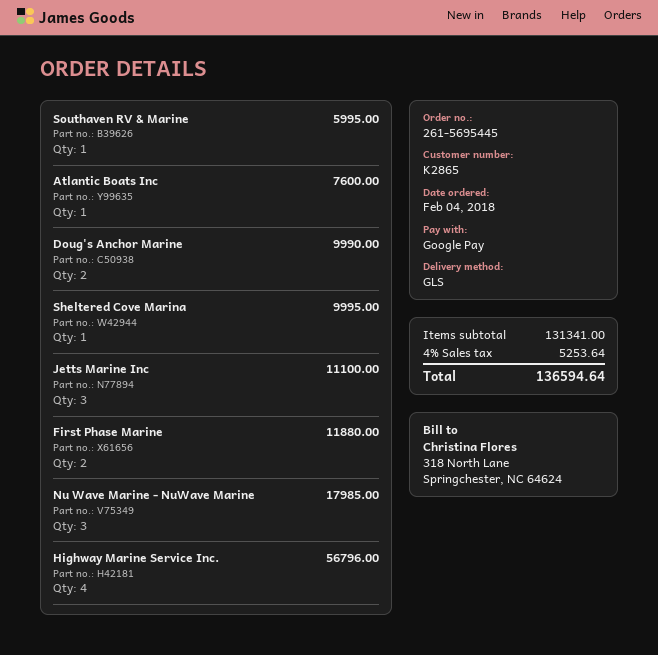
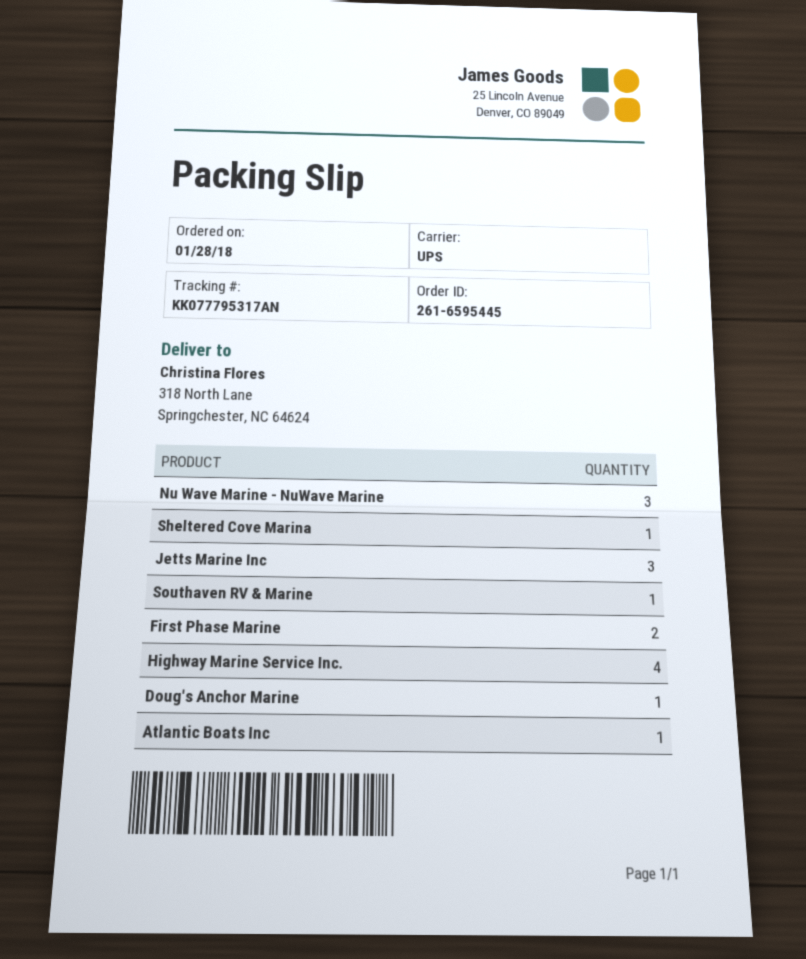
order number: 261-5695445 -> 261-6595445
order date: 2018-02-04 -> 2018-01-28
shipping method: GLS -> UPS
Doug's Anchor Marine: 2 -> 1

